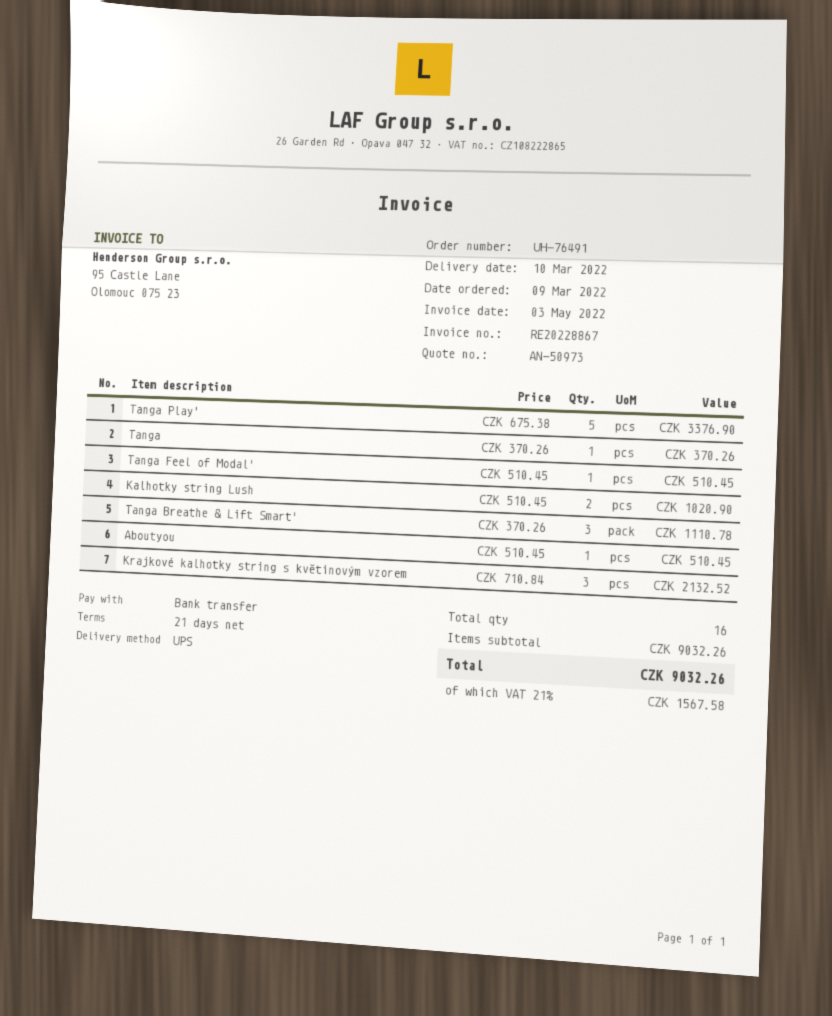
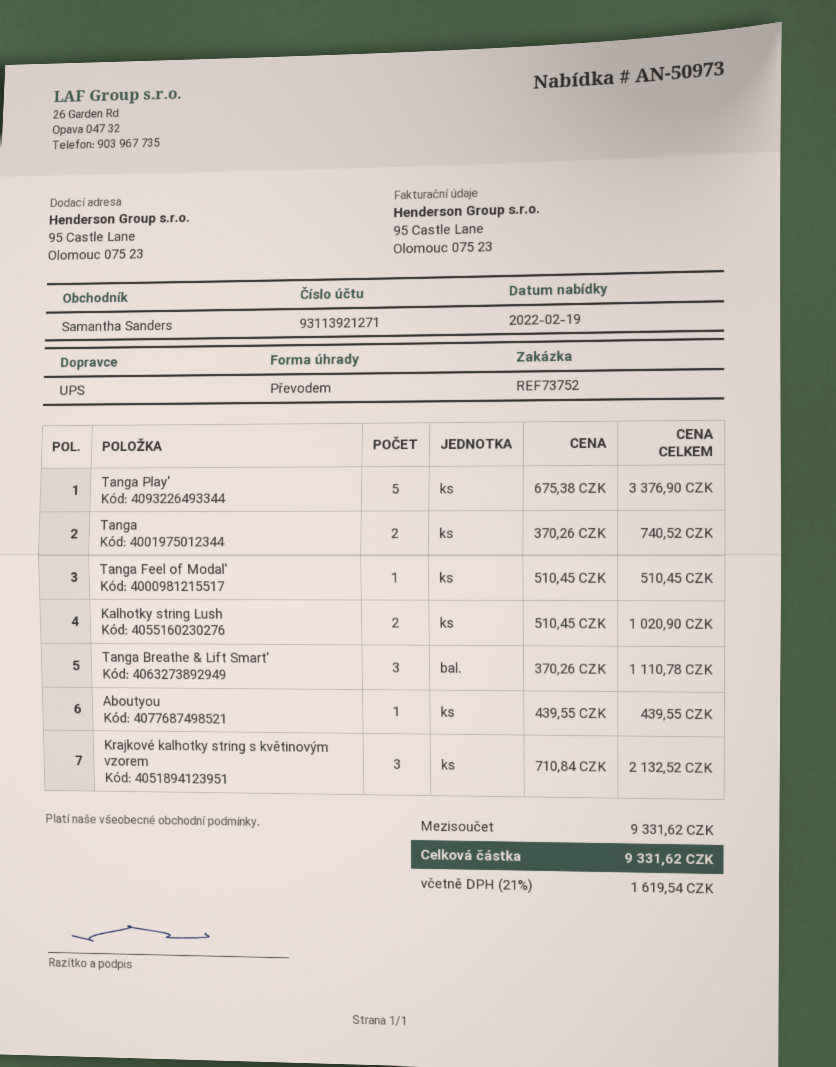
Tanga: 1 x 370.26 = 370.26 -> 2 x 370.26 = 740.52
Aboutyou: 1 x 510.45 = 510.45 -> 1 x 439.55 = 439.55
subtotal: 9032.26 -> 9331.62
tax: 21% = 1567.58 -> 21% = 1619.54
total: 9032.26 -> 9331.62

